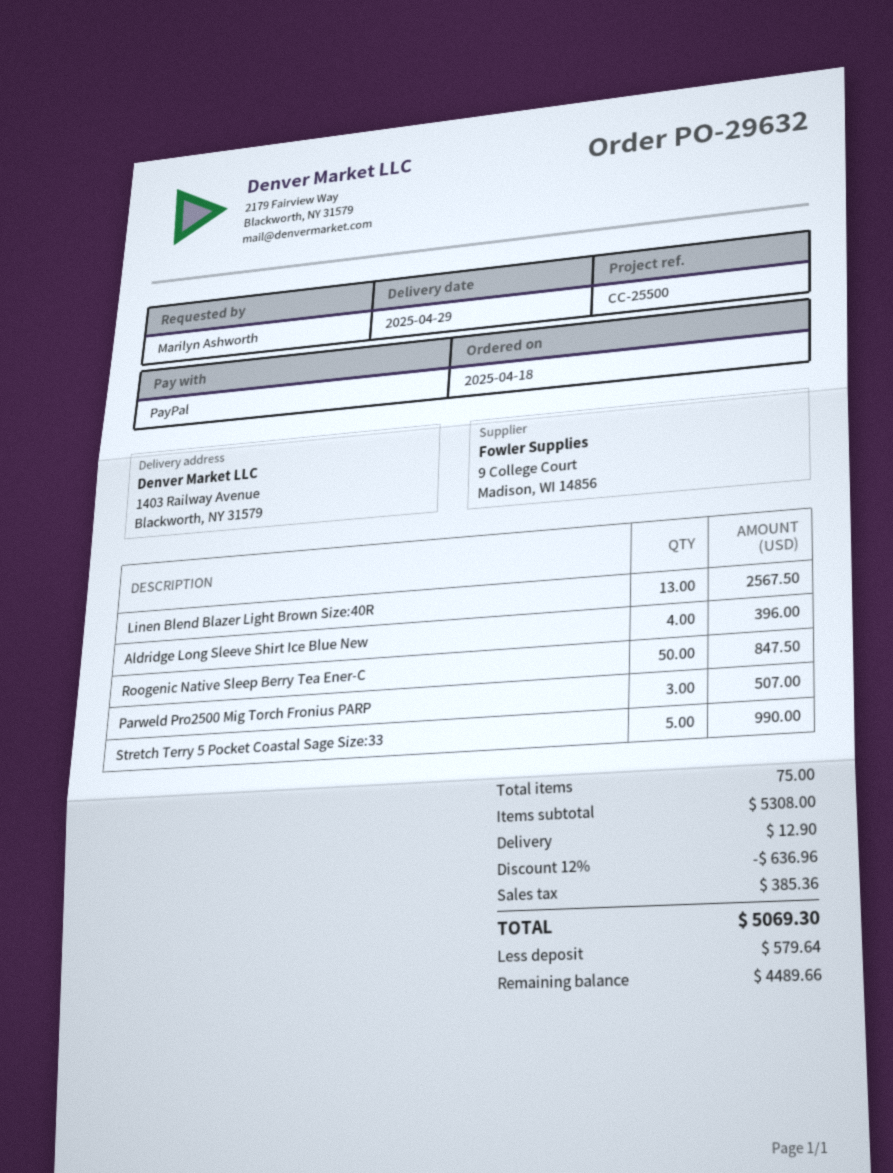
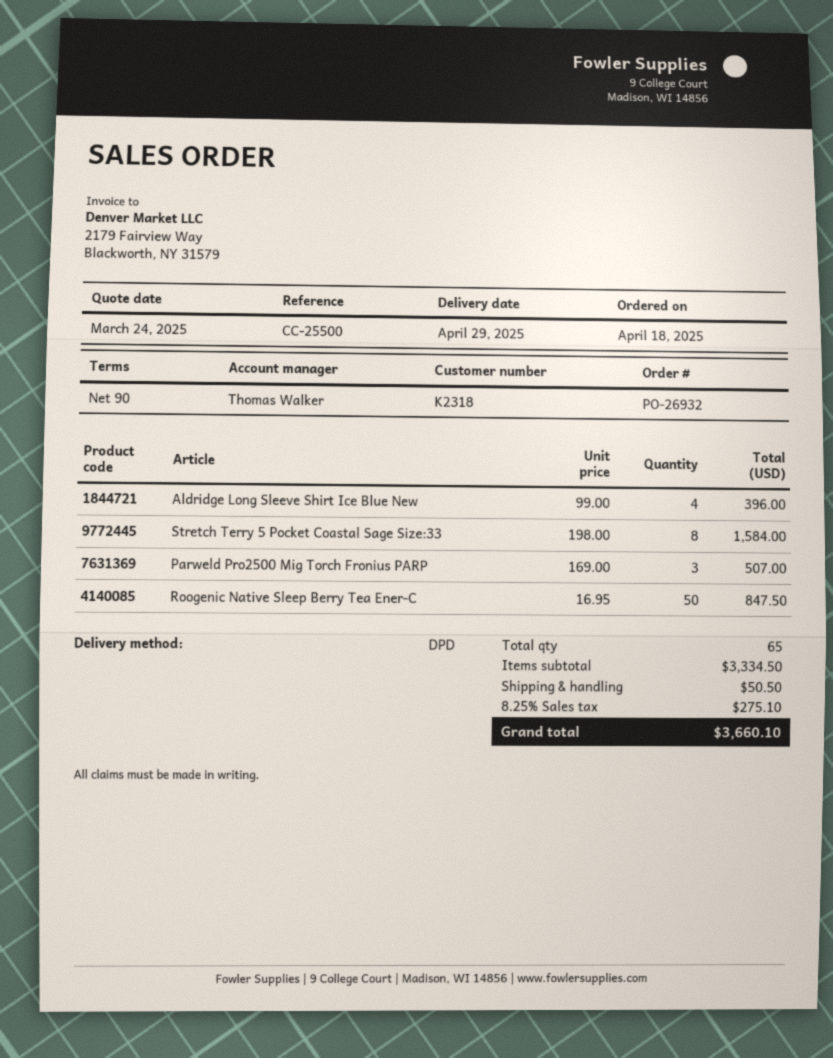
order number: PO-29632 -> PO-26932
Linen Blend Blazer Light Brown Size:40R: 13 for 2567.50 -> none
Stretch Terry 5 Pocket Coastal Sage Size:33: 5 for 990.00 -> 8 for 1584.00
total quantity: 75 -> 65
subtotal: 5308.00 -> 3334.50
discount: 12% = 636.96 -> none
shipping: 12.90 -> 50.50
tax: 385.36 -> 275.10
total: 5069.30 -> 3660.10

